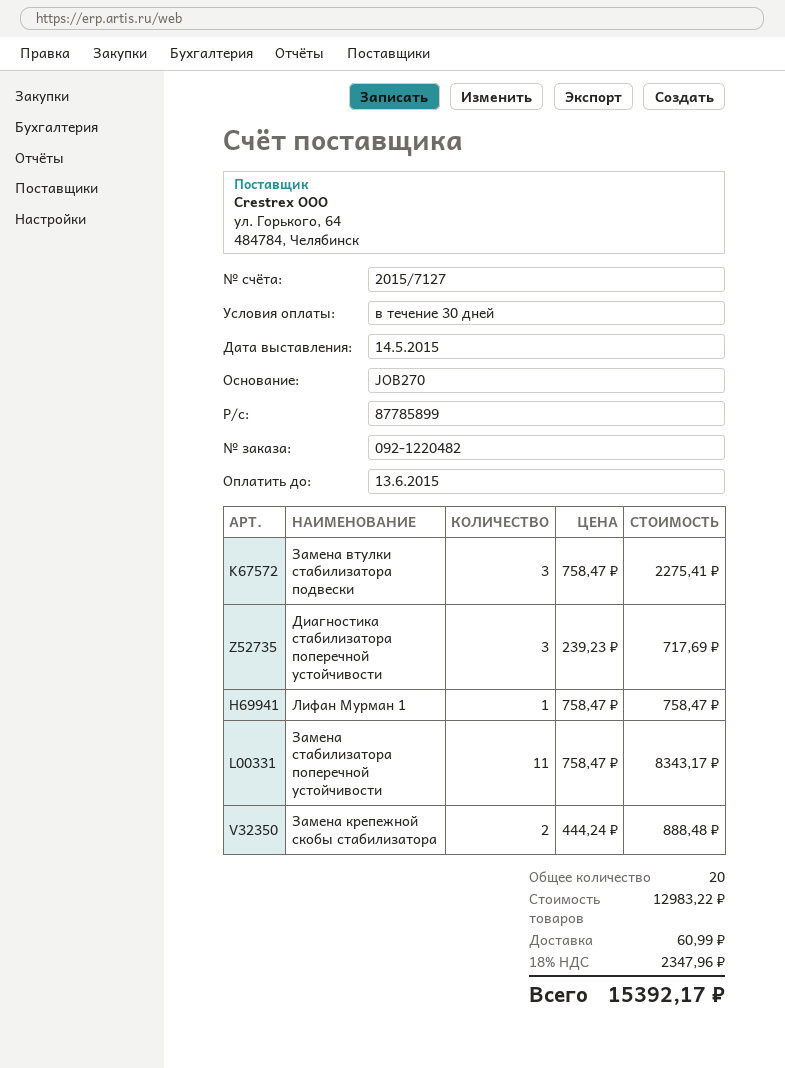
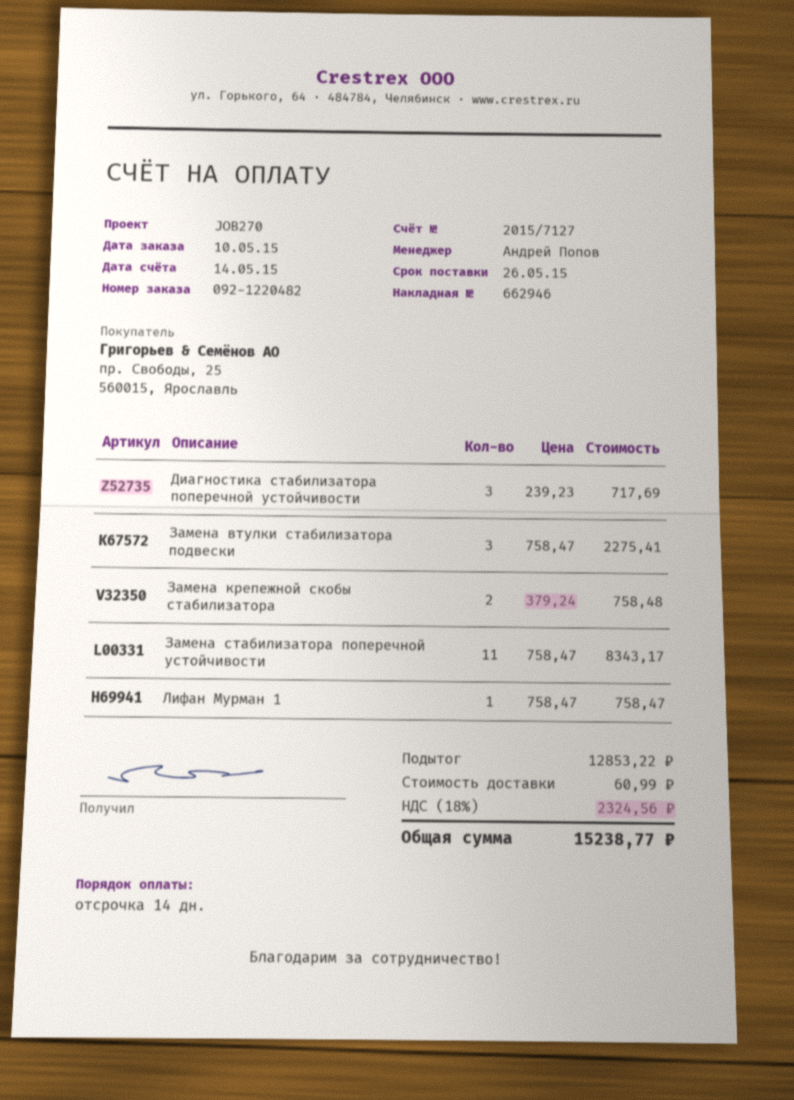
payment terms: 30 days -> 14 days
Замена крепежной скобы стабилизатора: 2 x 444.24 = 888.48 -> 2 x 379.24 = 758.48
subtotal: 12983.22 -> 12853.22
tax: 18% = 2347.96 -> 18% = 2324.56
total: 15392.17 -> 15238.77

